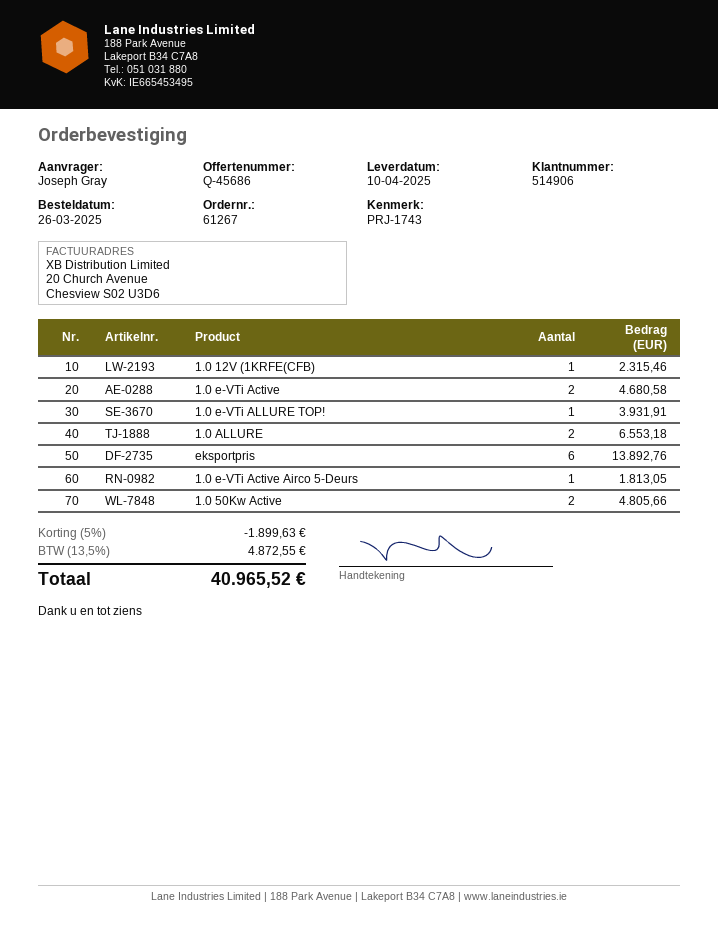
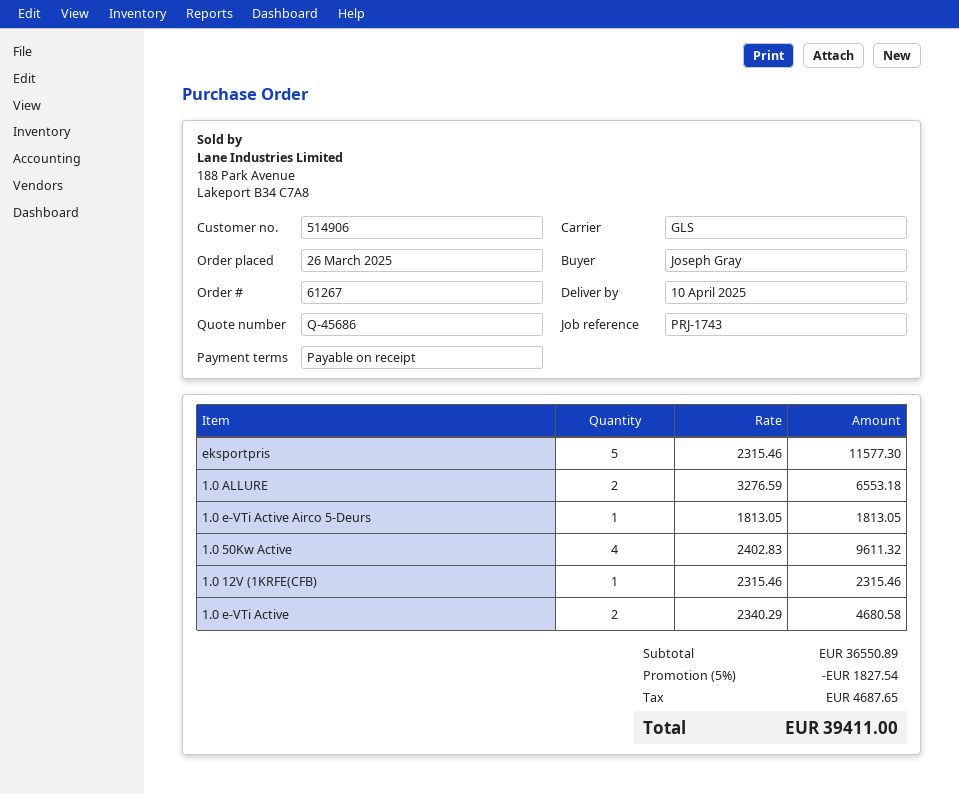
1.0 e-VTi ALLURE TOP!: 1 for 3931.91 -> none
eksportpris: 6 for 13892.76 -> 5 for 11577.30
1.0 50Kw Active: 2 for 4805.66 -> 4 for 9611.32
discount: 5% = 1899.63 -> 5% = 1827.54
tax: 4872.55 -> 4687.65
total: 40965.52 -> 39411.00

